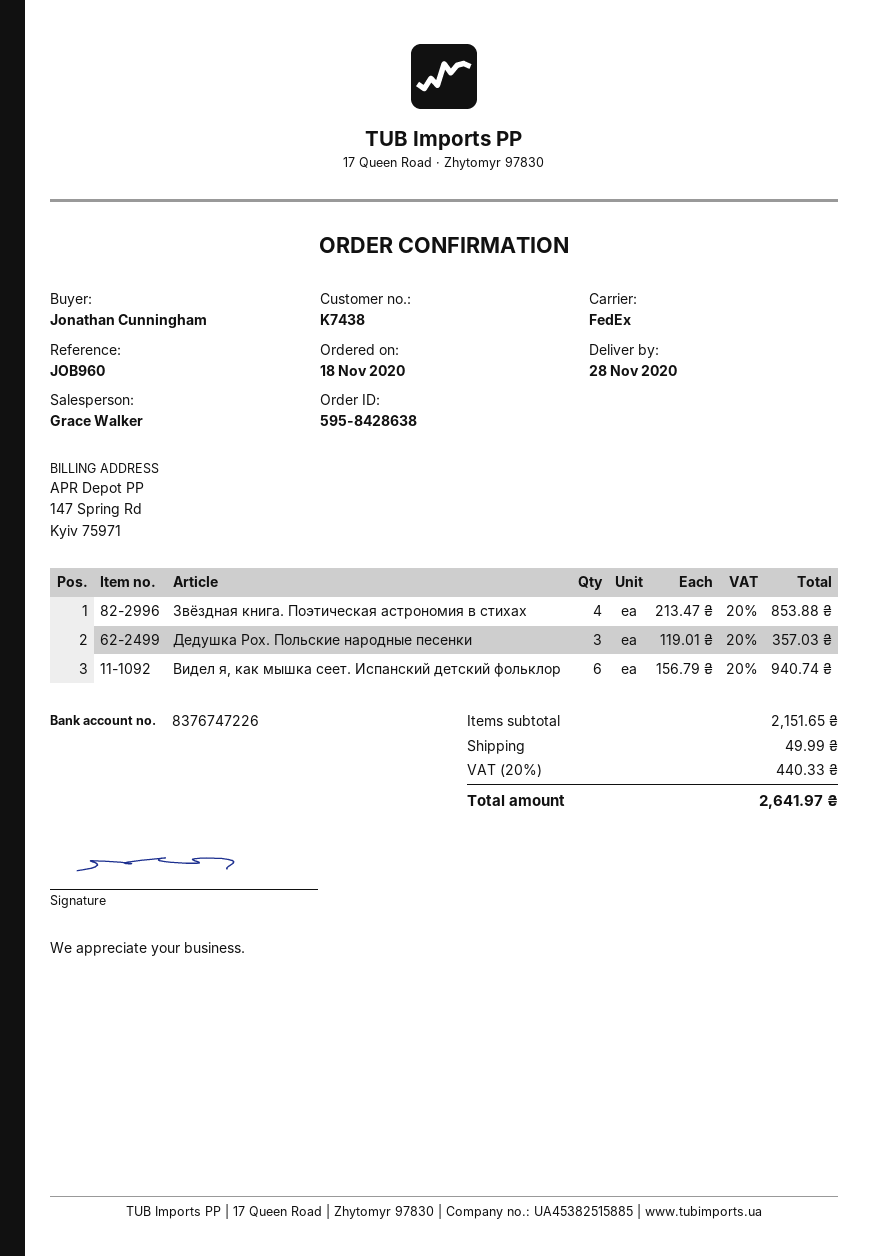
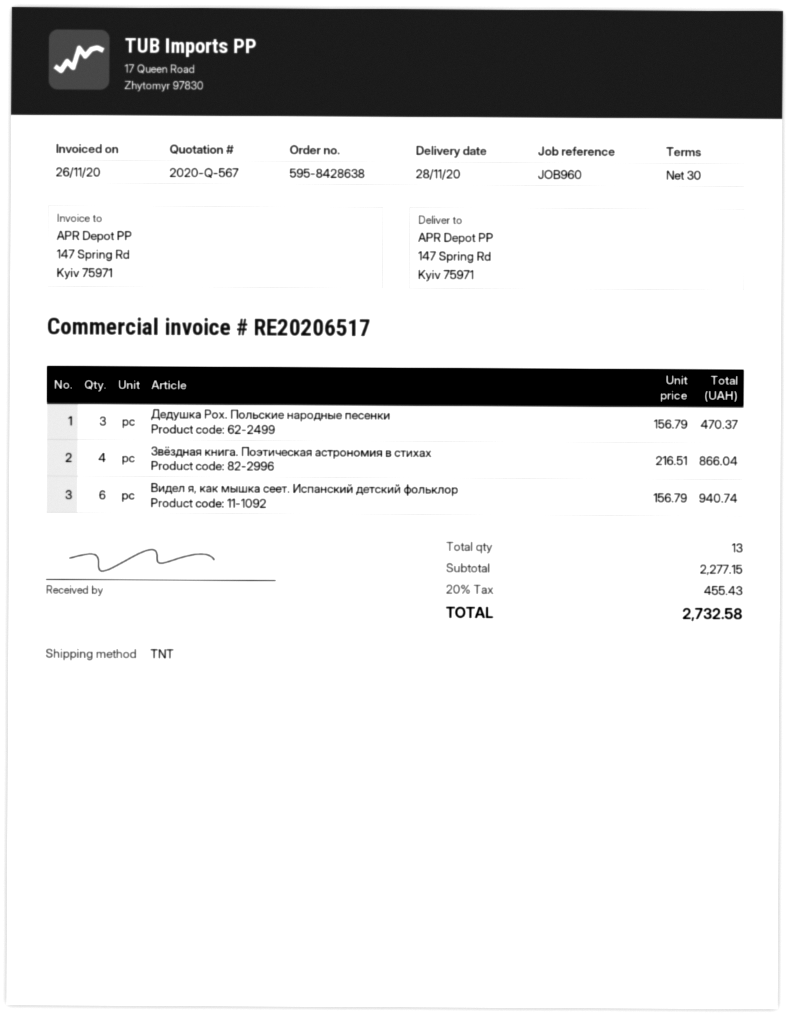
shipping method: FedEx -> TNT
Звёздная книга. Поэтическая астрономия в стихах: 4 x 213.47 = 853.88 -> 4 x 216.51 = 866.04
Дедушка Рох. Польские народные песенки: 3 x 119.01 = 357.03 -> 3 x 156.79 = 470.37
subtotal: 2151.65 -> 2277.15
shipping: 49.99 -> none
tax: 20% = 440.33 -> 20% = 455.43
total: 2641.97 -> 2732.58

